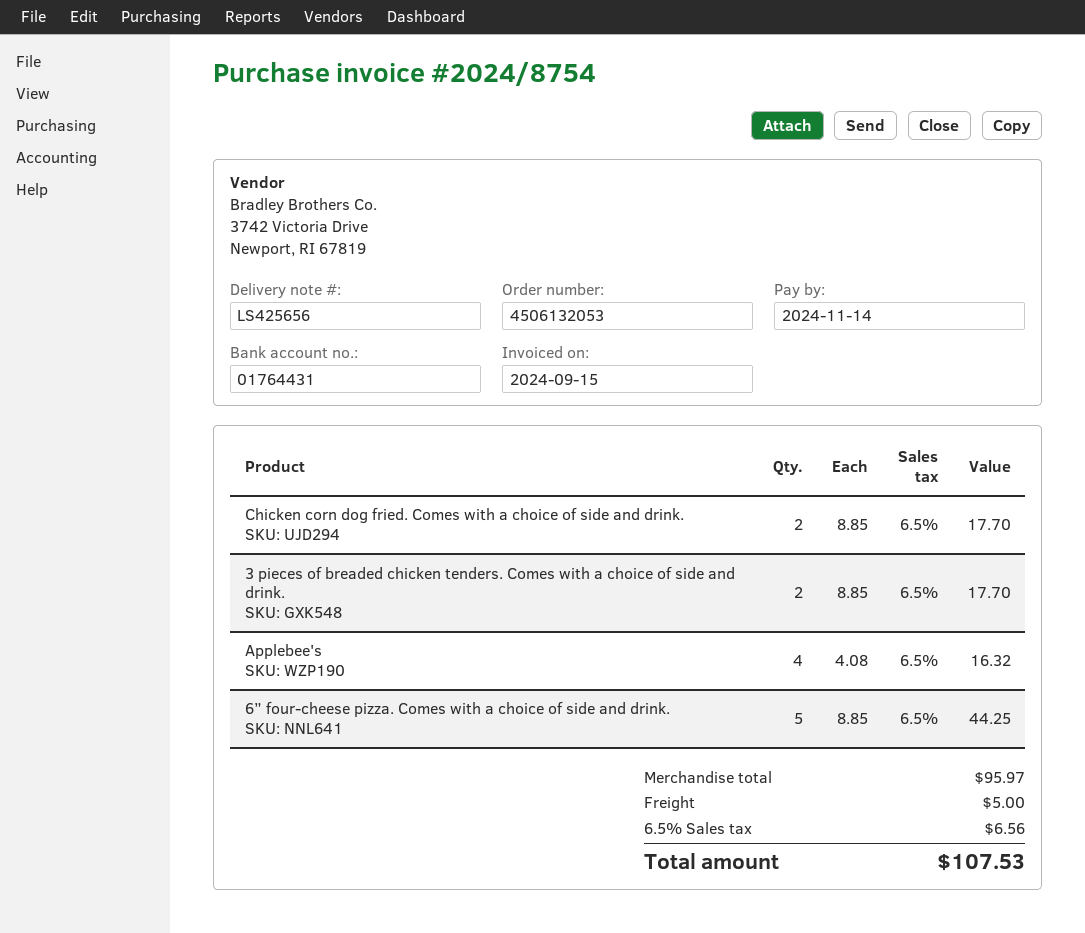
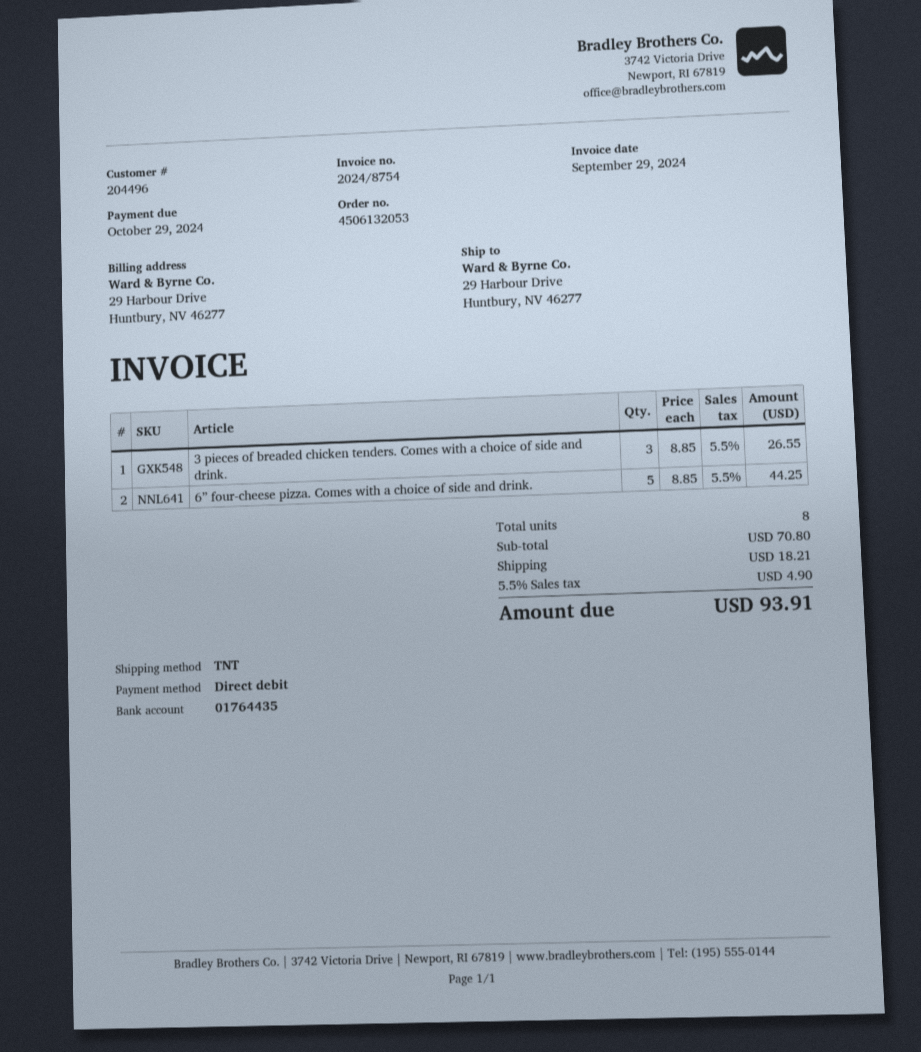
invoice date: 2024-09-15 -> 2024-09-29
due date: 2024-11-14 -> 2024-10-29
bank account: 01764431 -> 01764435
Chicken corn dog fried. Comes with a choice of side and drink.: 2 x 8.85 = 17.70 -> none
3 pieces of breaded chicken tenders. Comes with a choice of side and drink.: 2 x 8.85 = 17.70 -> 3 x 8.85 = 26.55
Applebee's: 4 x 4.08 = 16.32 -> none
subtotal: 95.97 -> 70.80
shipping: 5.00 -> 18.21
tax: 6.5% = 6.56 -> 5.5% = 4.90
total: 107.53 -> 93.91

